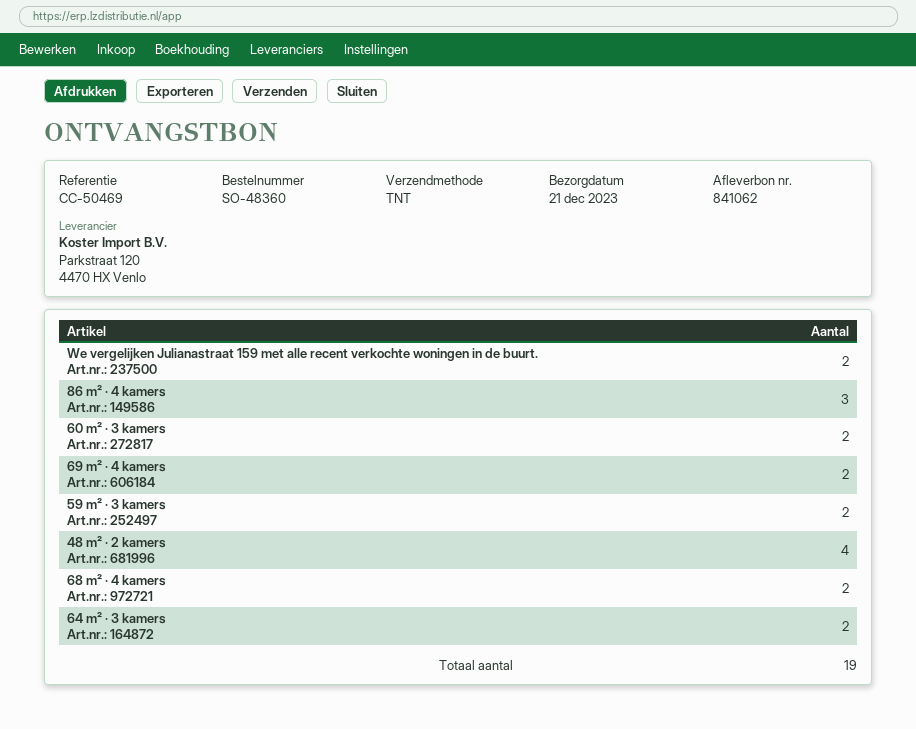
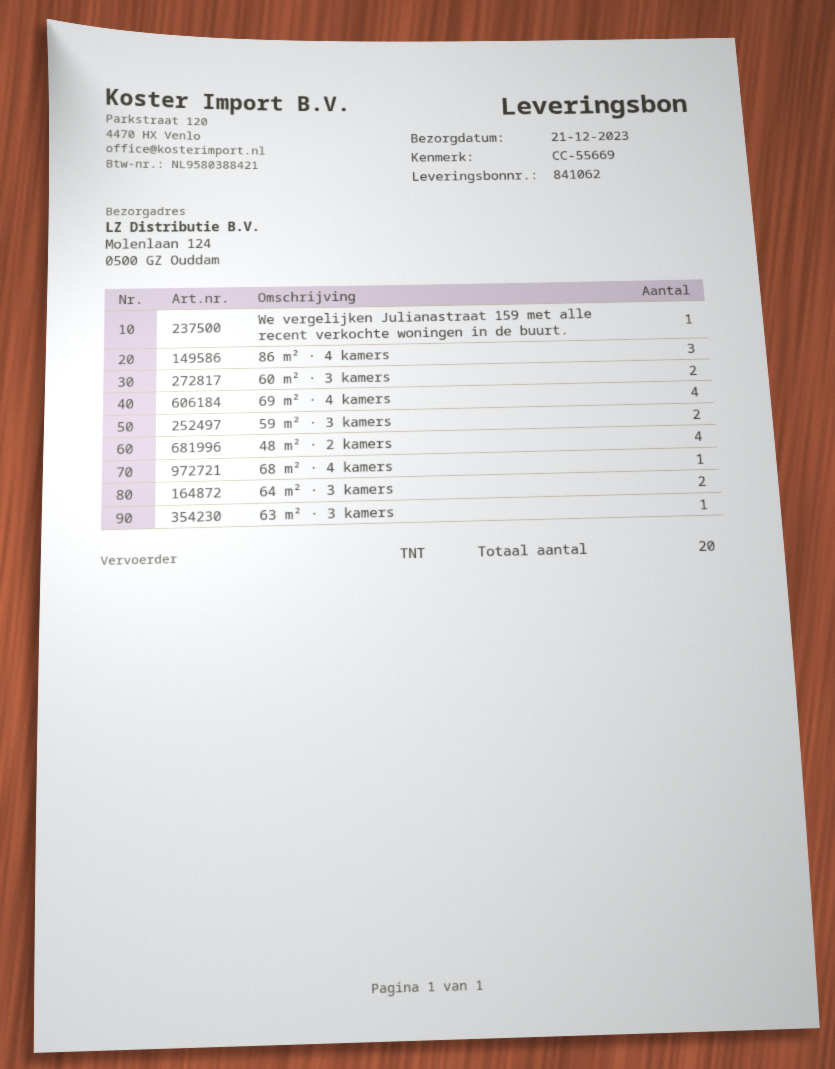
reference: CC-50469 -> CC-55669
We vergelijken Julianastraat 159 met alle recent verkochte woningen in de buurt.: 2 -> 1
69 m² · 4 kamers: 2 -> 4
68 m² · 4 kamers: 2 -> 1
63 m² · 3 kamers: none -> 1
total quantity: 19 -> 20

